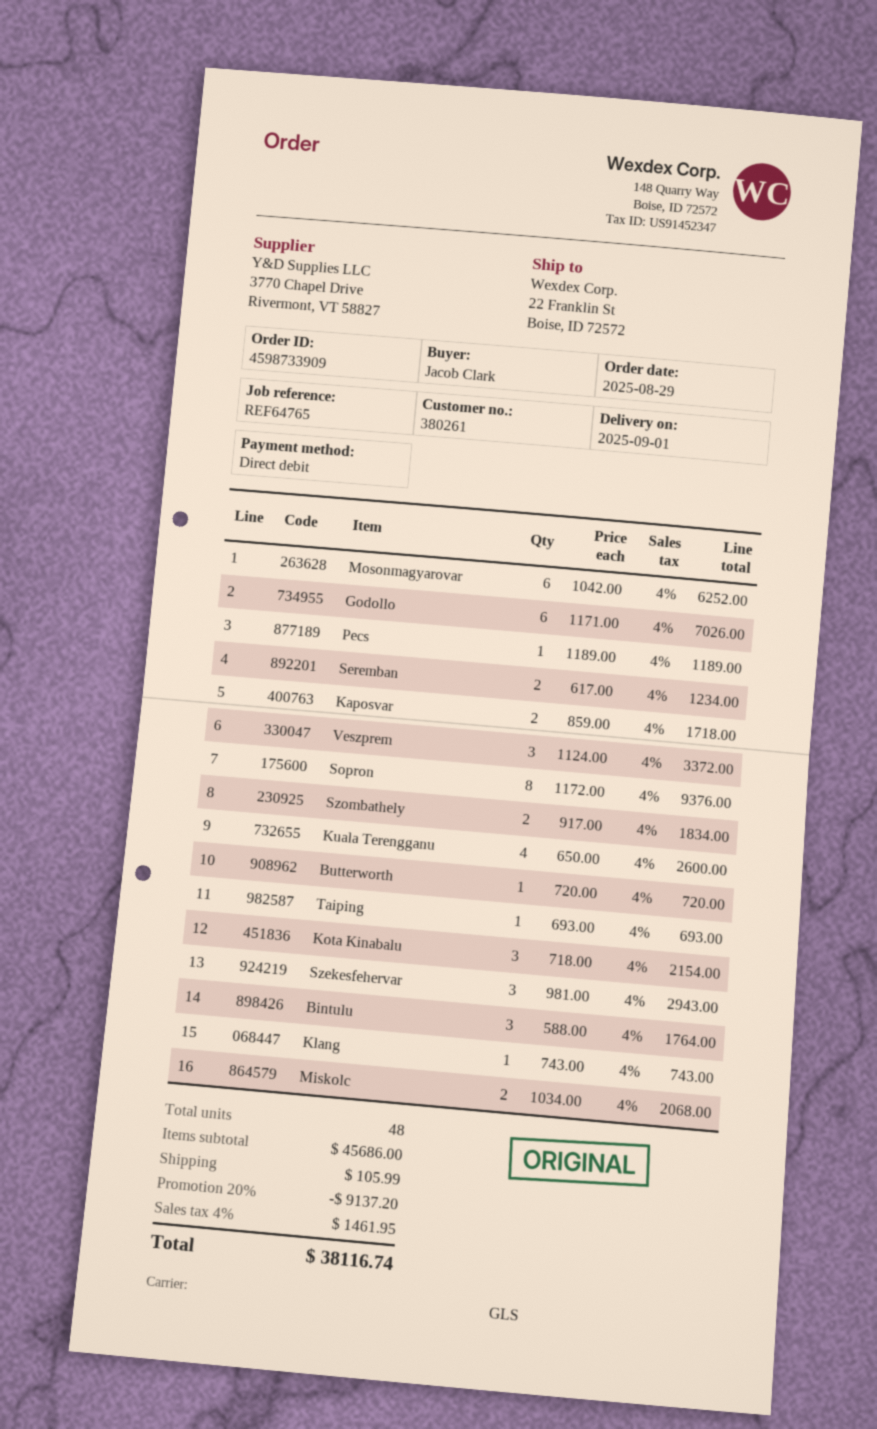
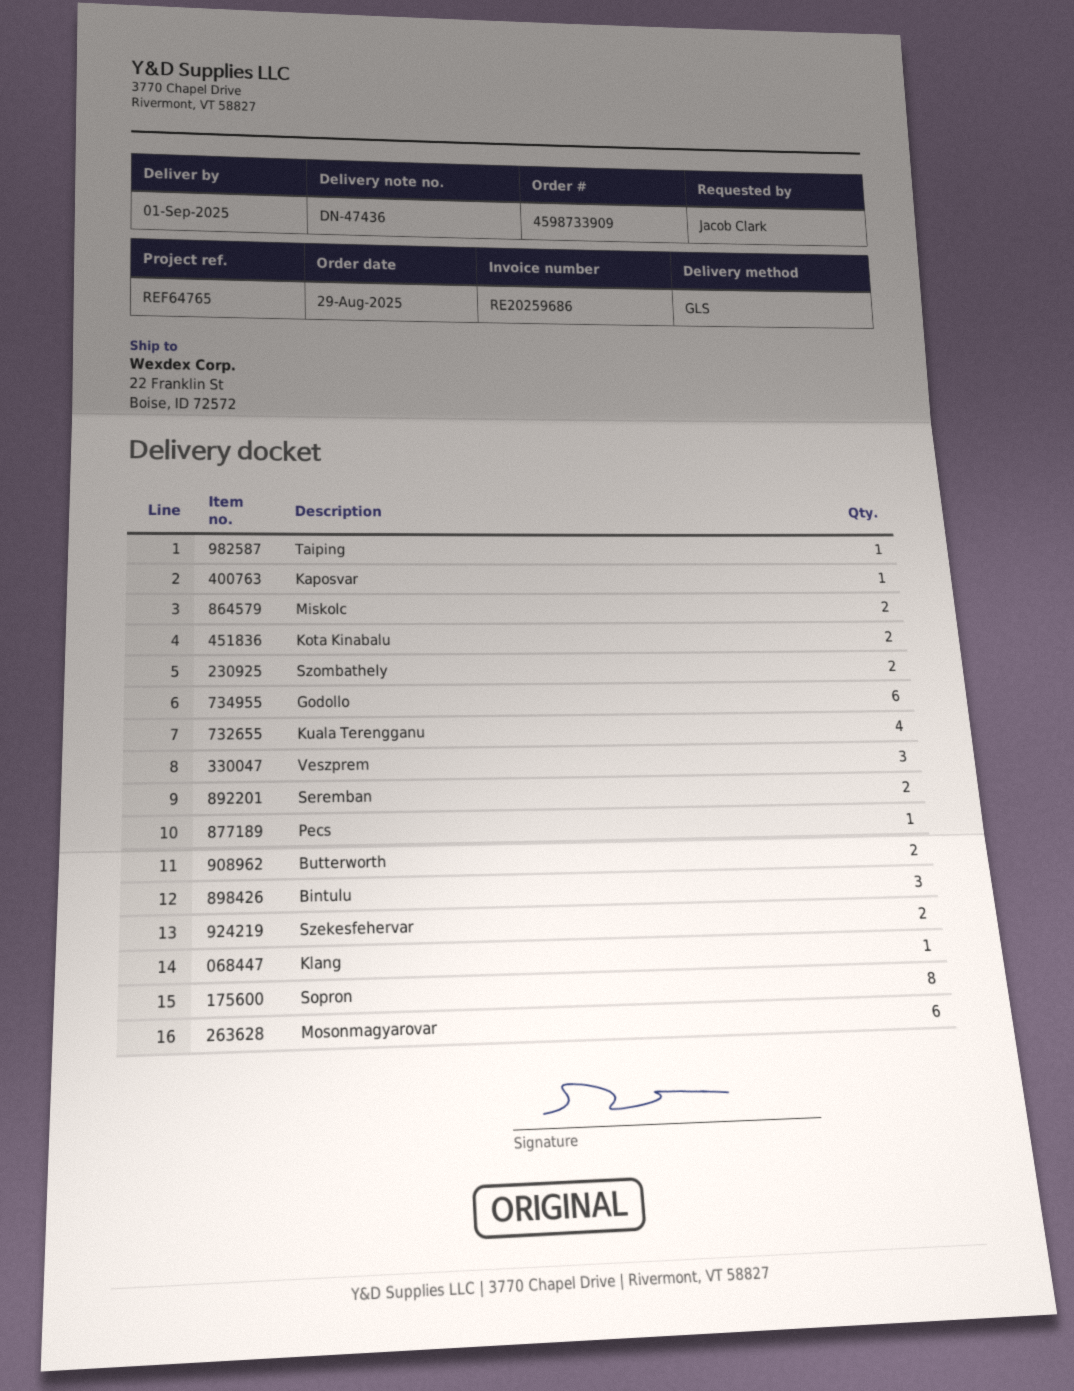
Kaposvar: 2 -> 1
Butterworth: 1 -> 2
Kota Kinabalu: 3 -> 2
Szekesfehervar: 3 -> 2

